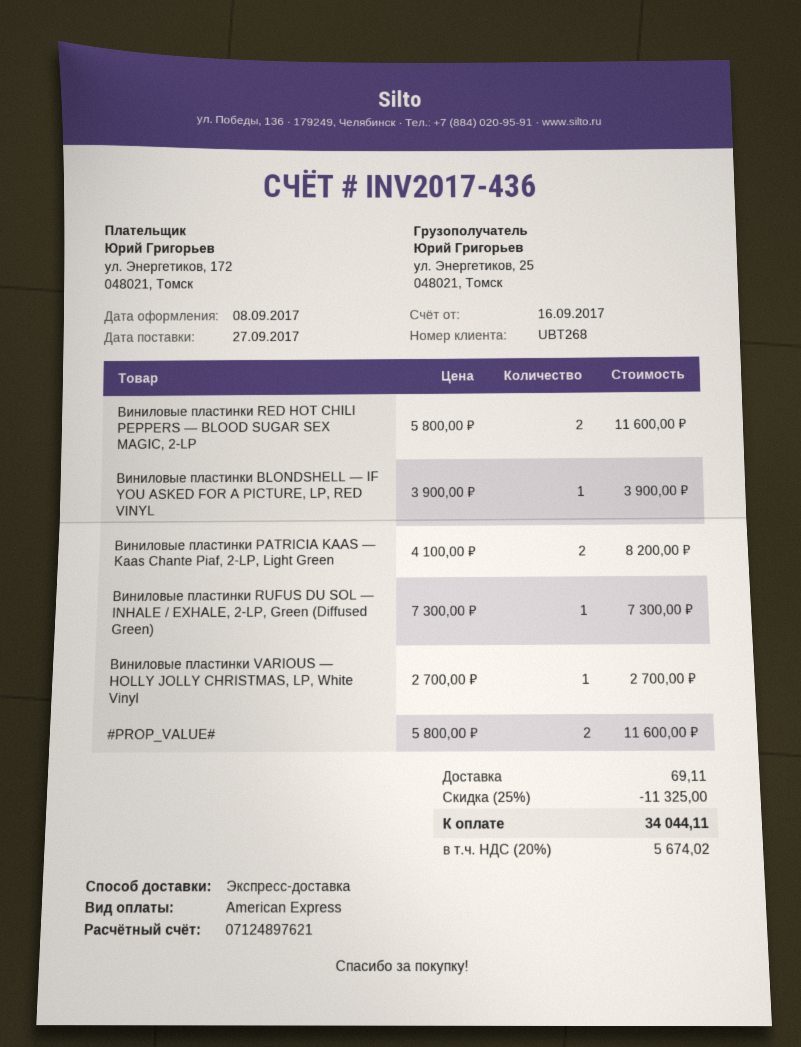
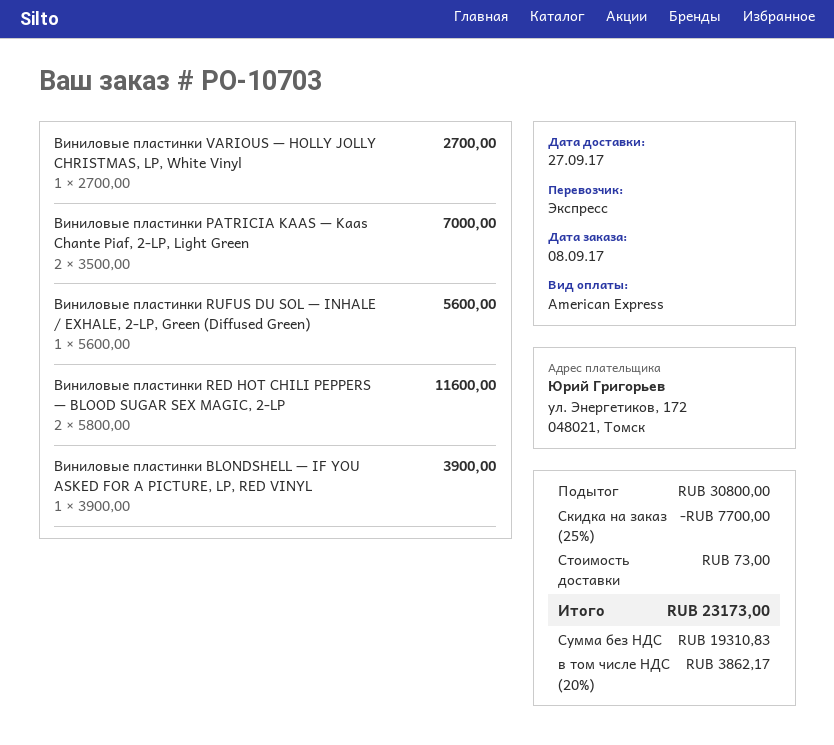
Виниловые пластинки PATRICIA KAAS — Kaas Chante Piaf, 2-LP, Light Green: 2 x 4100.00 = 8200.00 -> 2 x 3500.00 = 7000.00
Виниловые пластинки RUFUS DU SOL — INHALE / EXHALE, 2-LP, Green (Diffused Green): 1 x 7300.00 = 7300.00 -> 1 x 5600.00 = 5600.00
#PROP_VALUE#: 2 x 5800.00 = 11600.00 -> none
discount: 25% = 11325.00 -> 25% = 7700.00
shipping: 69.11 -> 73.00
tax: 20% = 5674.02 -> 20% = 3862.17
total: 34044.11 -> 23173.00

